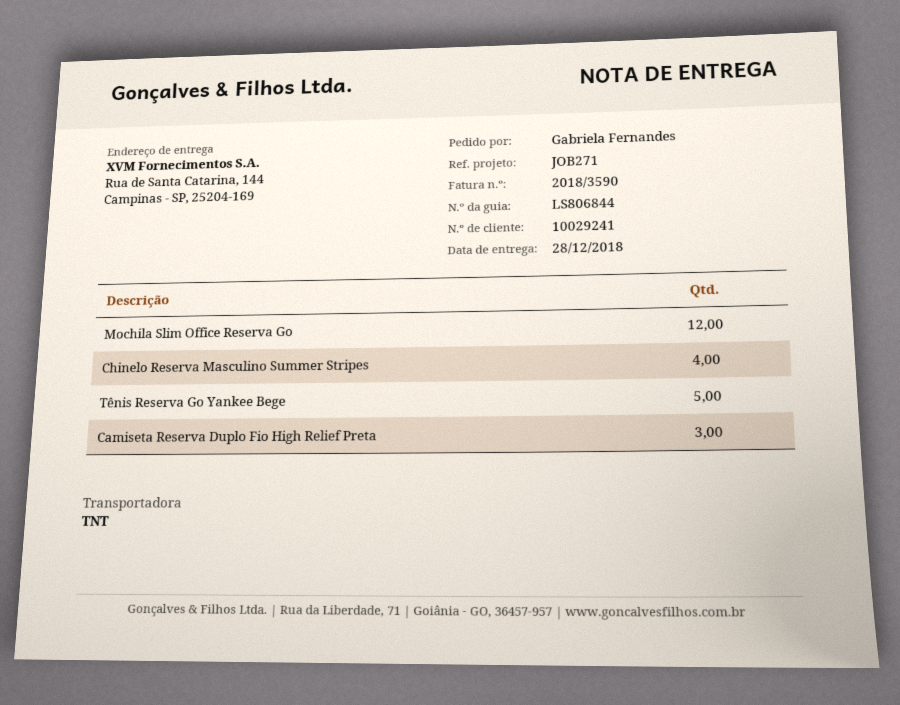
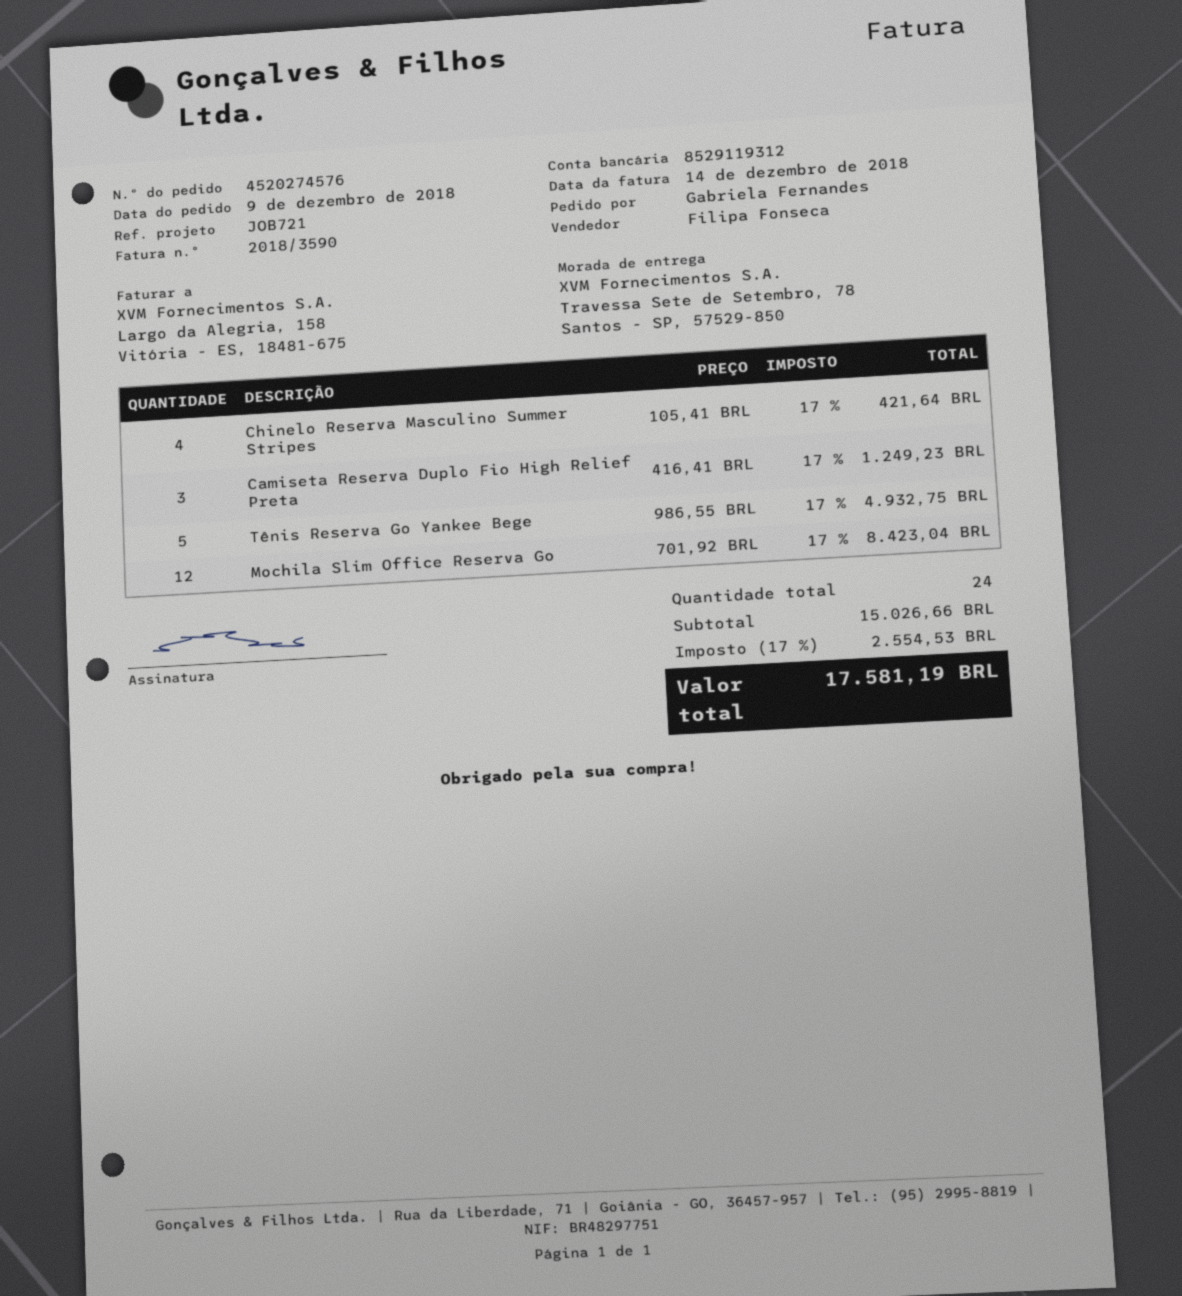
reference: JOB271 -> JOB721
ship to: Rua de Santa Catarina, 144, Campinas - SP, 25204-169 -> Travessa Sete de Setembro, 78, Santos - SP, 57529-850

